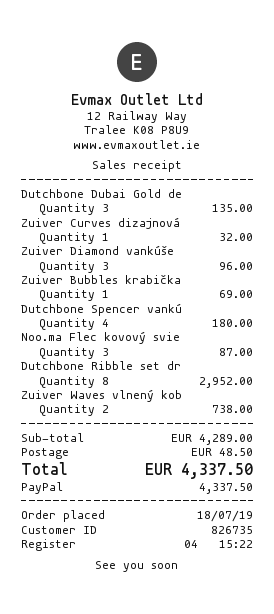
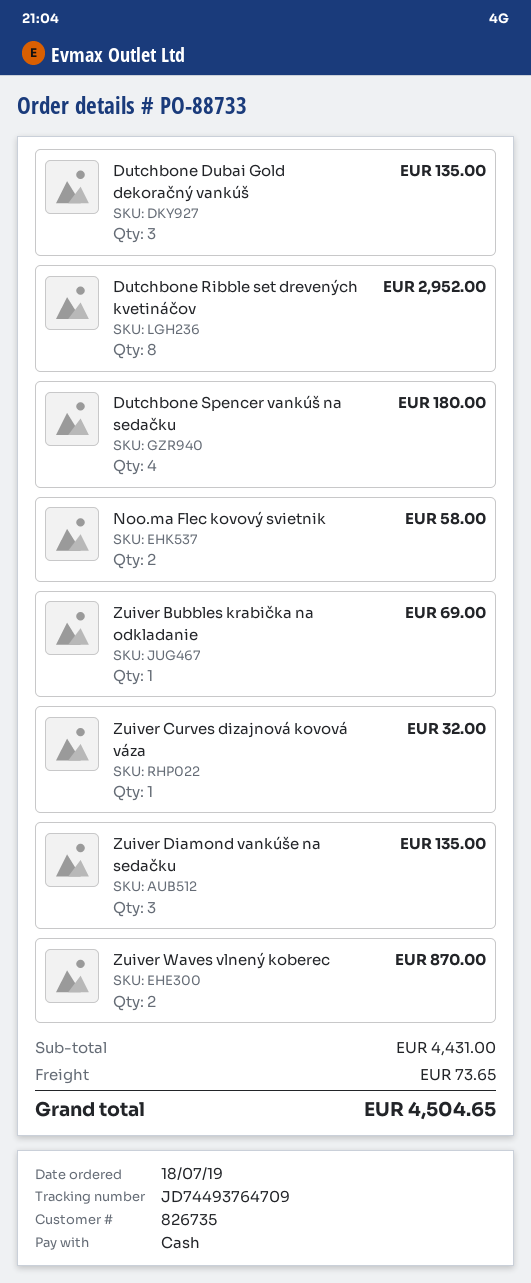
payment method: PayPal -> cash
Zuiver Diamond vankúše: 3 for 96.00 -> 3 for 135.00
Noo.ma Flec kovový svie: 3 for 87.00 -> 2 for 58.00
Zuiver Waves vlnený kob: 2 for 738.00 -> 2 for 870.00
subtotal: 4289.00 -> 4431.00
shipping: 48.50 -> 73.65
total: 4337.50 -> 4504.65

